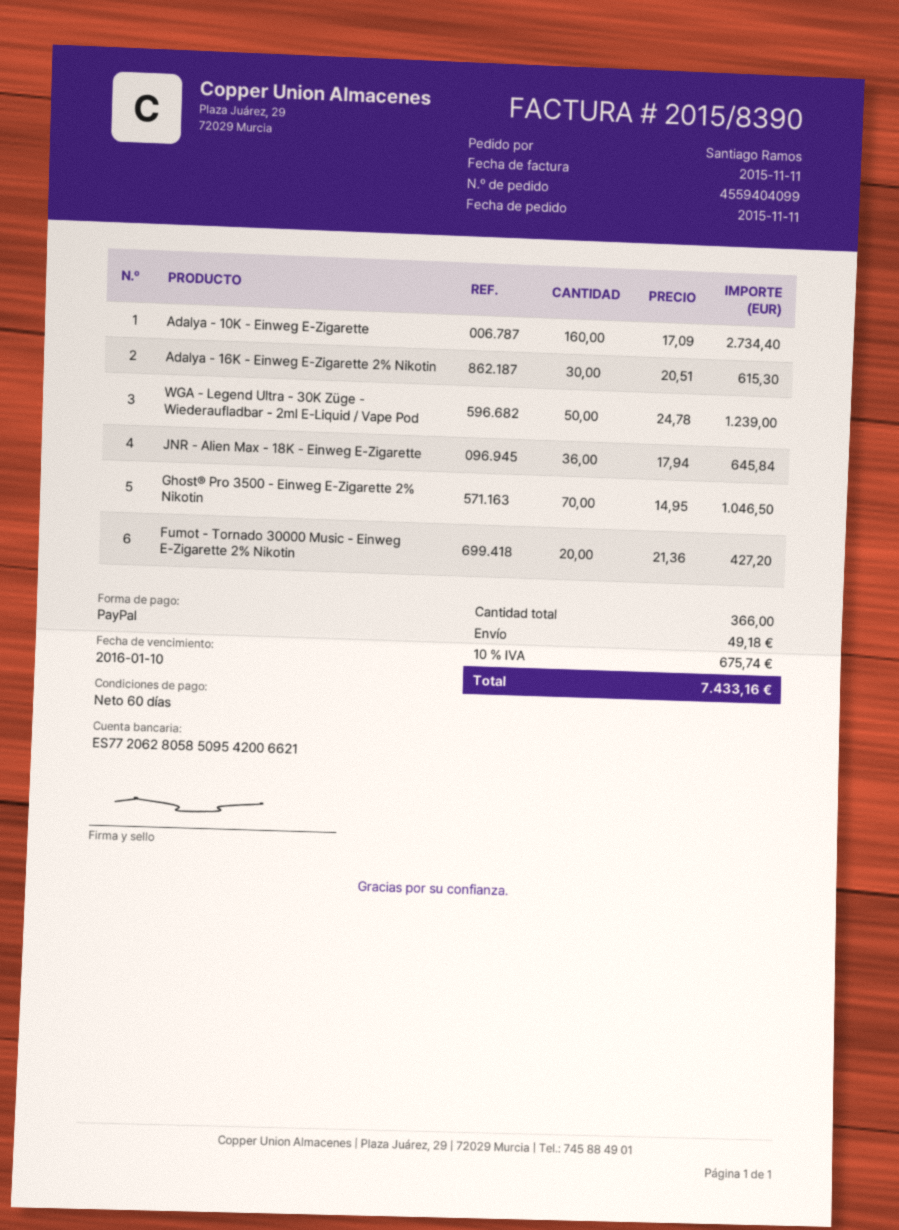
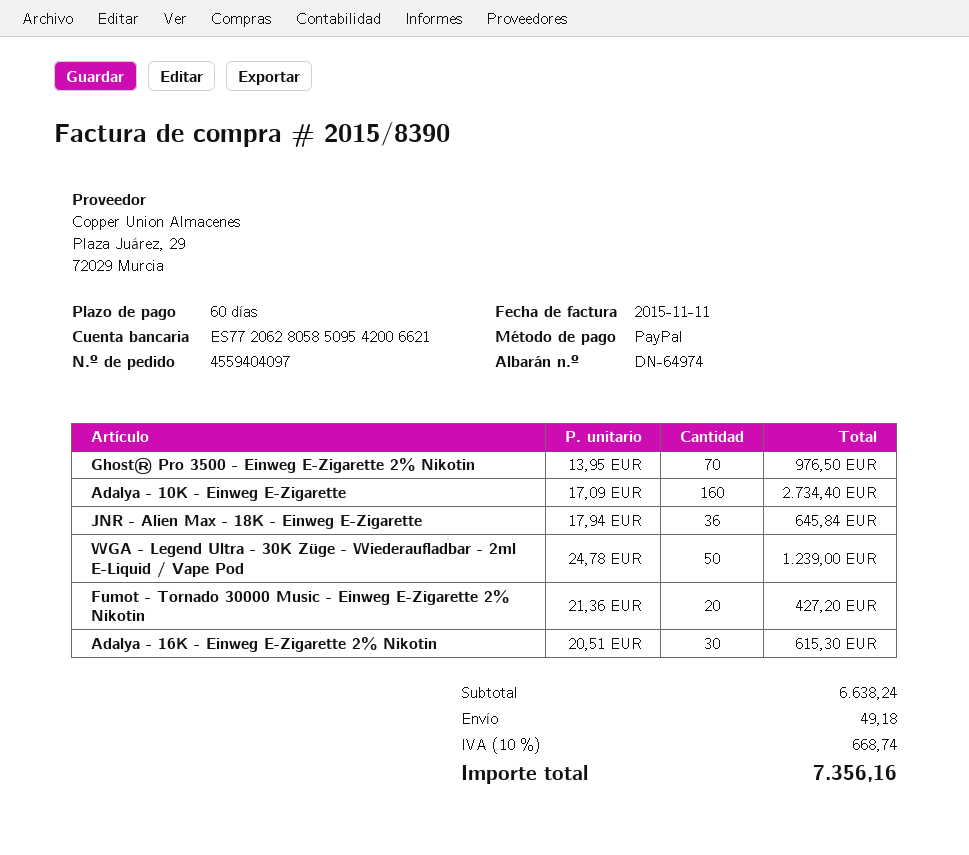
order number: 4559404099 -> 4559404097
Ghost® Pro 3500 - Einweg E-Zigarette 2% Nikotin: 70 x 14.95 = 1046.50 -> 70 x 13.95 = 976.50
tax: 10% = 675.74 -> 10% = 668.74
total: 7433.16 -> 7356.16

